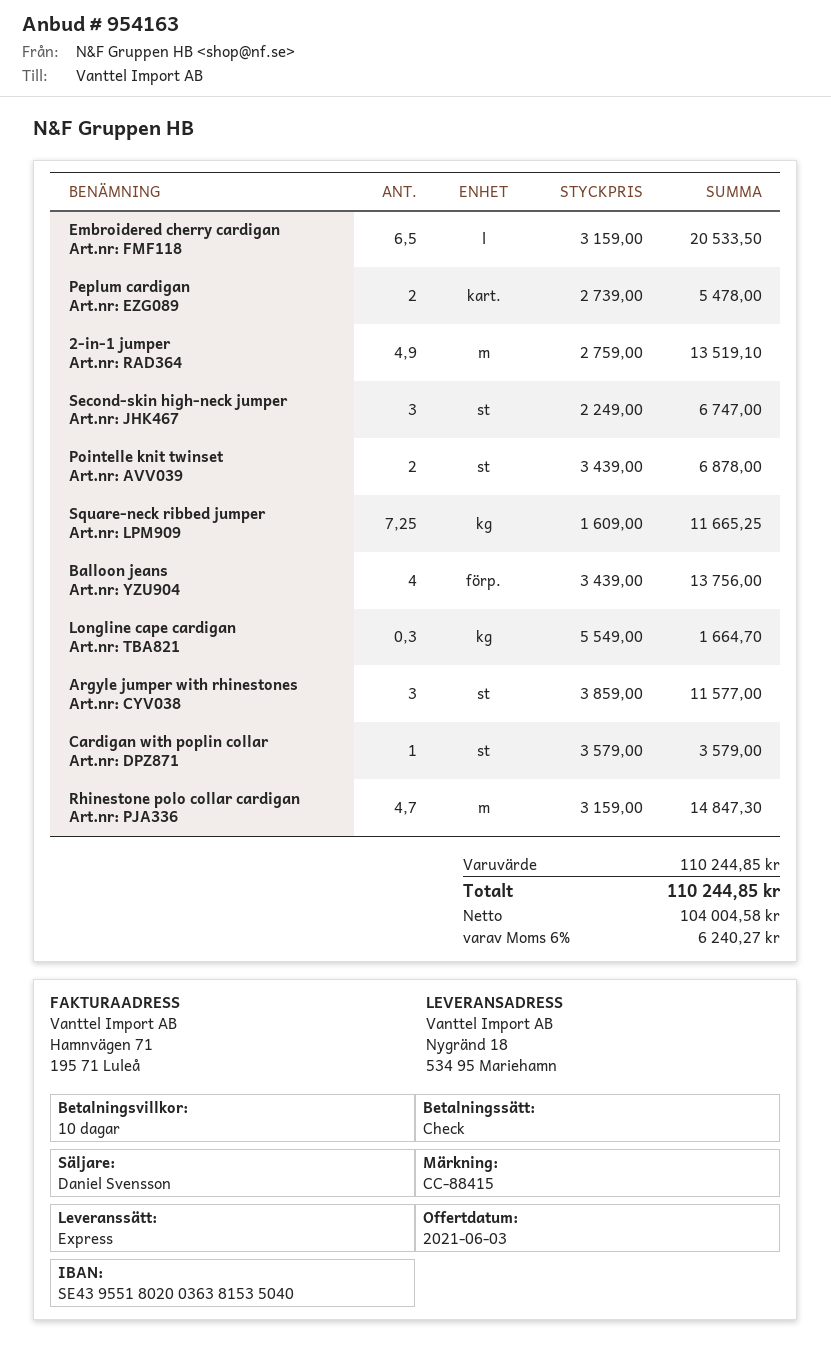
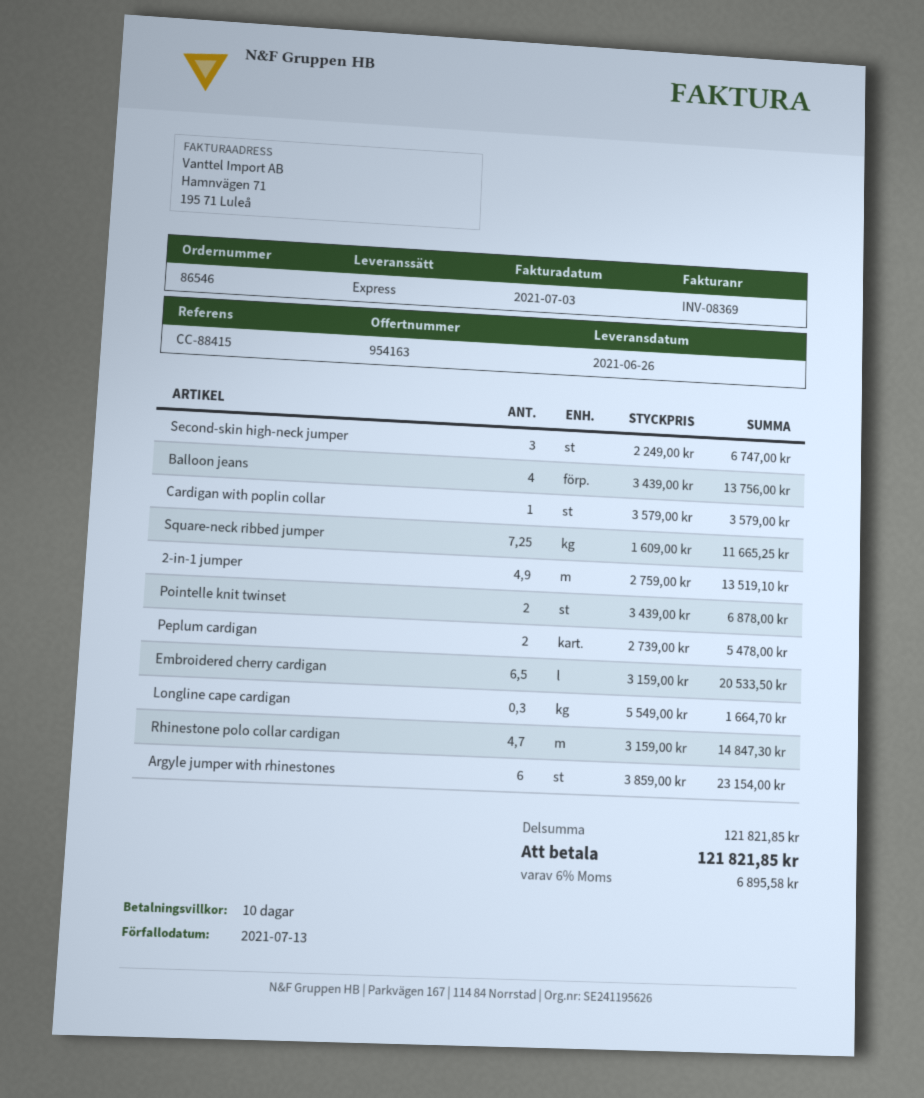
Argyle jumper with rhinestones: 3 x 3859.00 = 11577.00 -> 6 x 3859.00 = 23154.00
subtotal: 110244.85 -> 121821.85
tax: 6% = 6240.27 -> 6% = 6895.58
total: 110244.85 -> 121821.85

